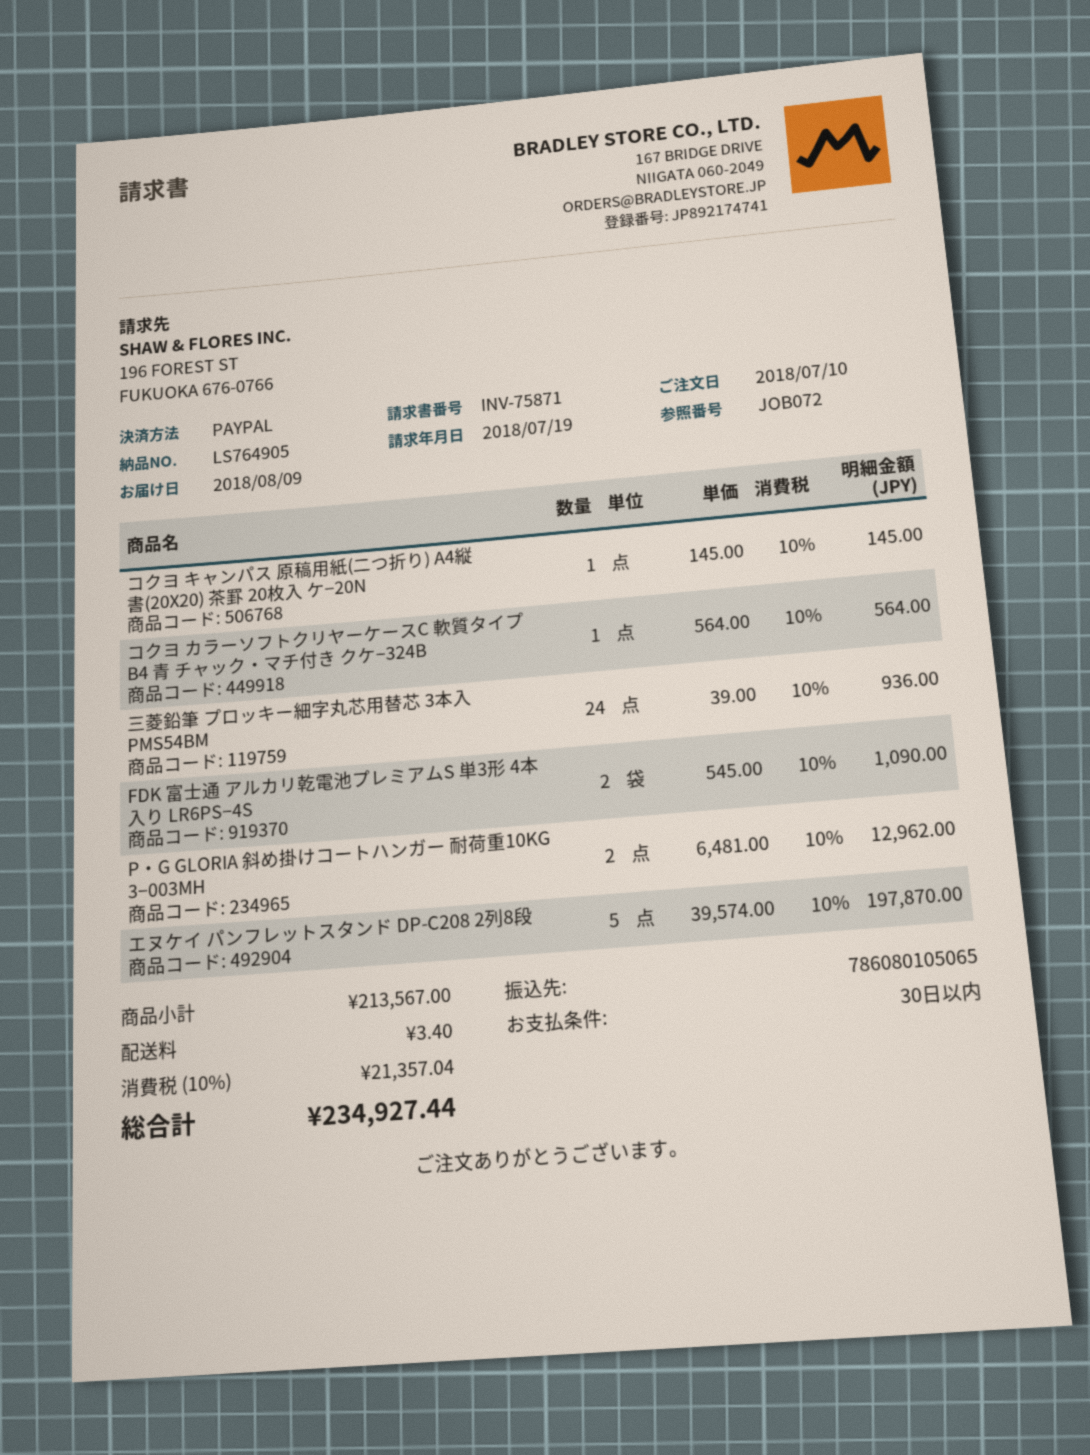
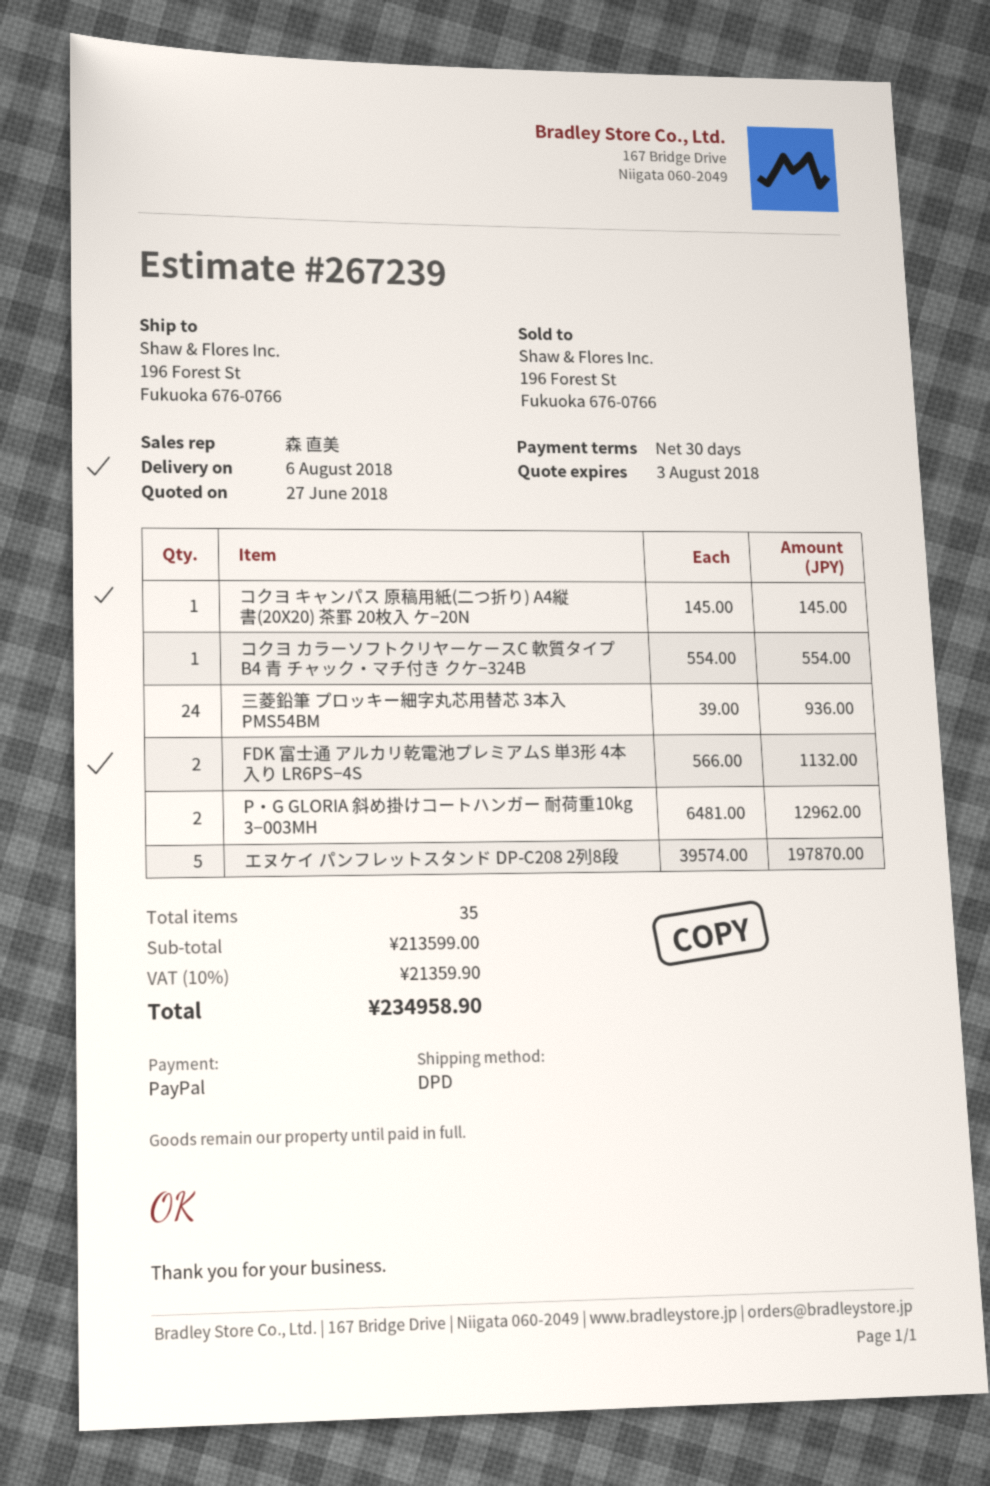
delivery date: 2018-08-09 -> 2018-08-06
コクヨ カラーソフトクリヤーケースC 軟質タイプ B4 青 チャック・マチ付き クケ−324B: 1 x 564.00 = 564.00 -> 1 x 554.00 = 554.00
FDK 富士通 アルカリ乾電池プレミアムS 単3形 4本入り LR6PS−4S: 2 x 545.00 = 1090.00 -> 2 x 566.00 = 1132.00
subtotal: 213567.00 -> 213599.00
shipping: 3.40 -> none
tax: 10% = 21357.04 -> 10% = 21359.90
total: 234927.44 -> 234958.90

